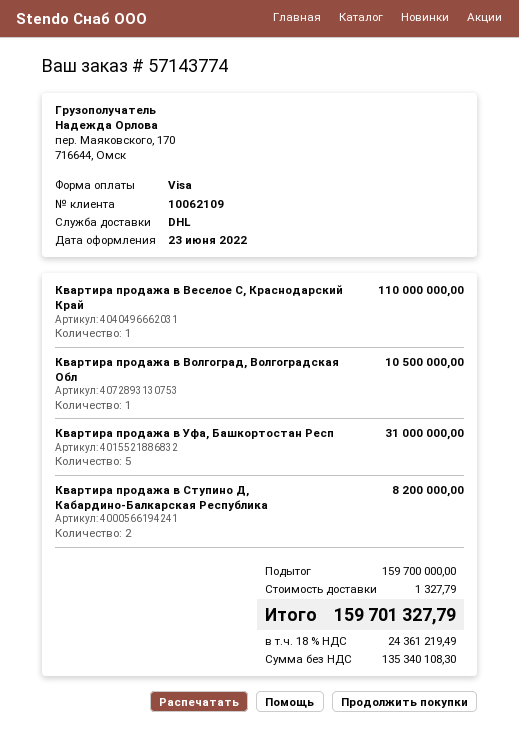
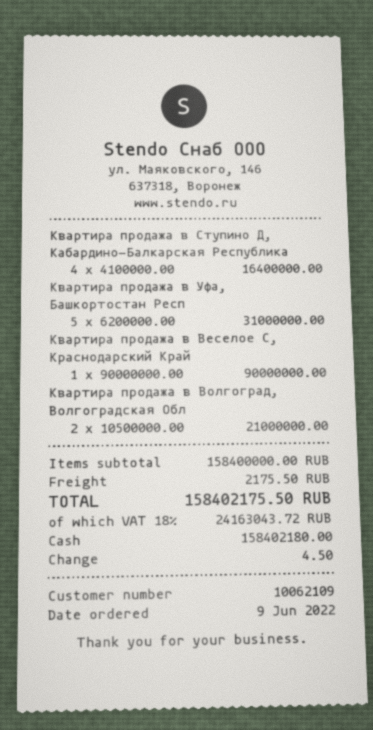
order date: 2022-06-23 -> 2022-06-09
payment method: Visa -> cash
Квартира продажа в Веселое С, Краснодарский Край: 1 for 110000000.00 -> 1 for 90000000.00
Квартира продажа в Волгоград, Волгоградская Обл: 1 for 10500000.00 -> 2 for 21000000.00
Квартира продажа в Ступино Д, Кабардино-Балкарская Республика: 2 for 8200000.00 -> 4 for 16400000.00
subtotal: 159700000.00 -> 158400000.00
shipping: 1327.79 -> 2175.50
tax: 18% = 24361219.49 -> 18% = 24163043.72
total: 159701327.79 -> 158402175.50

